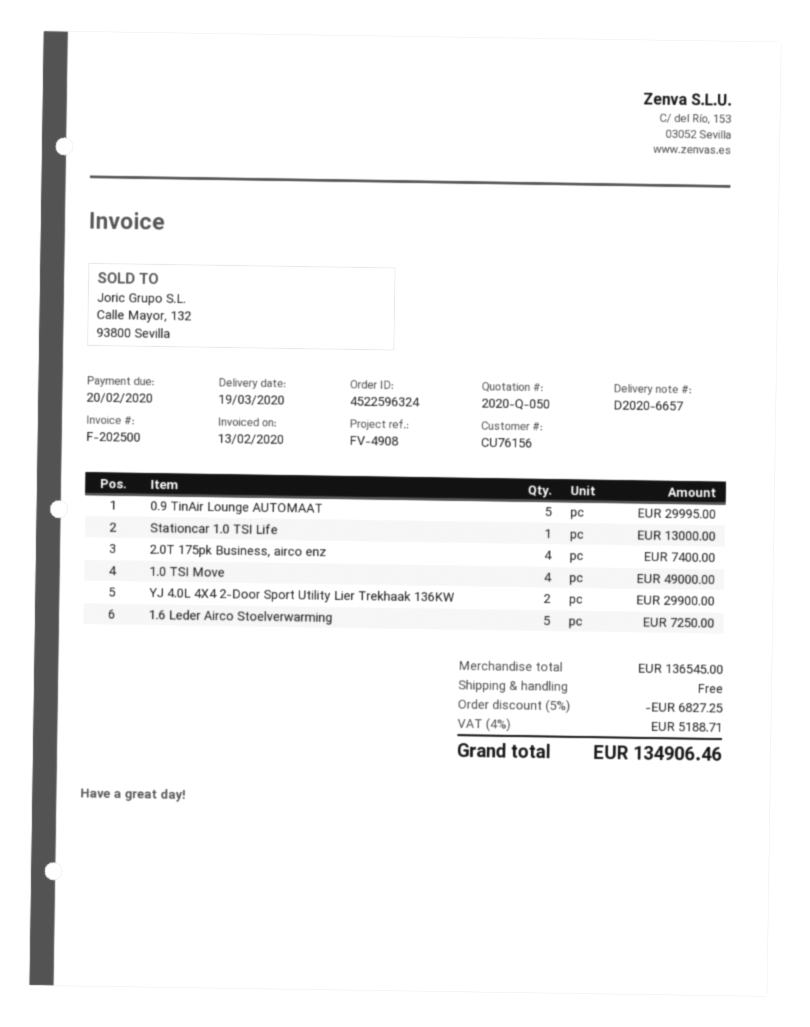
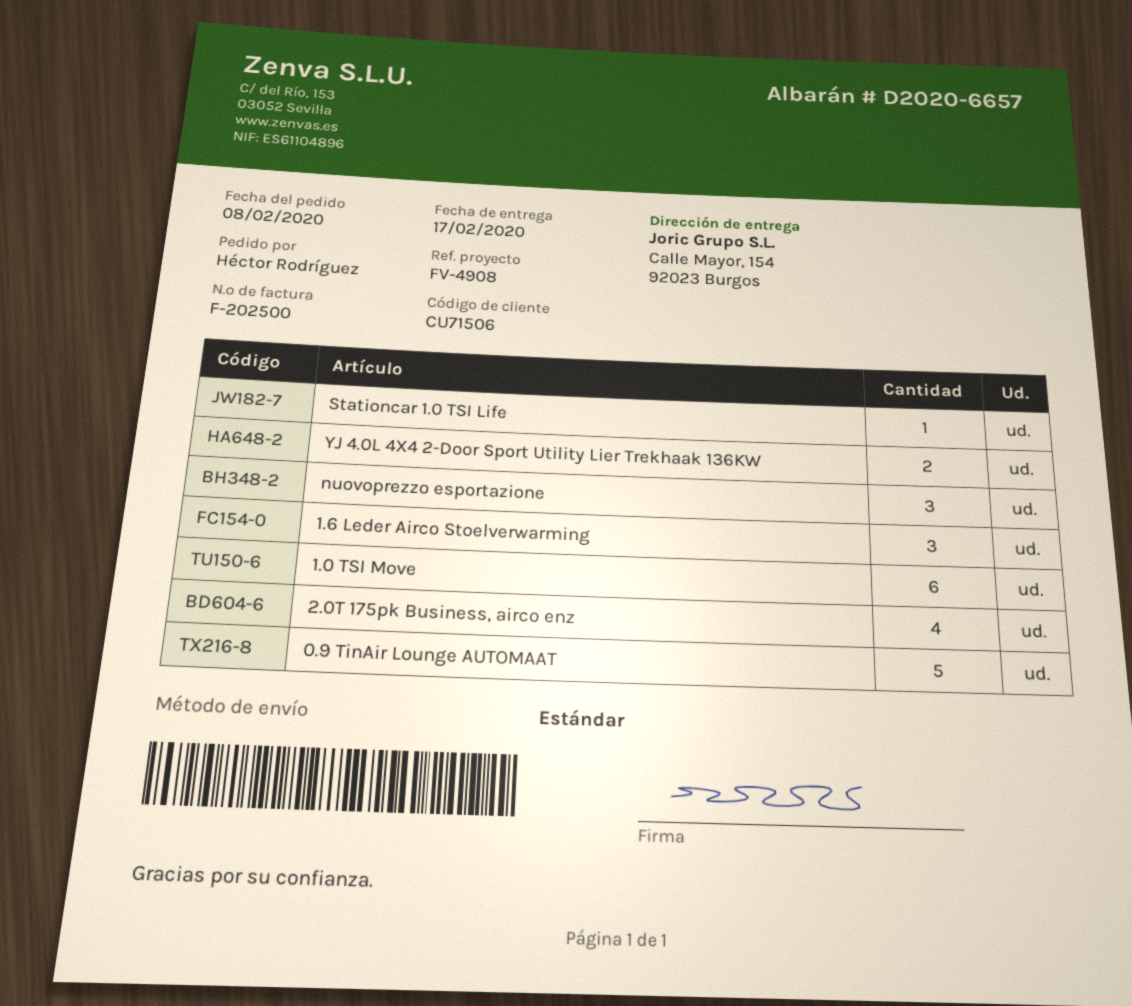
delivery date: 2020-03-19 -> 2020-02-17
customer number: CU76156 -> CU71506
1.0 TSI Move: 4 -> 6
1.6 Leder Airco Stoelverwarming: 5 -> 3
nuovoprezzo esportazione: none -> 3

